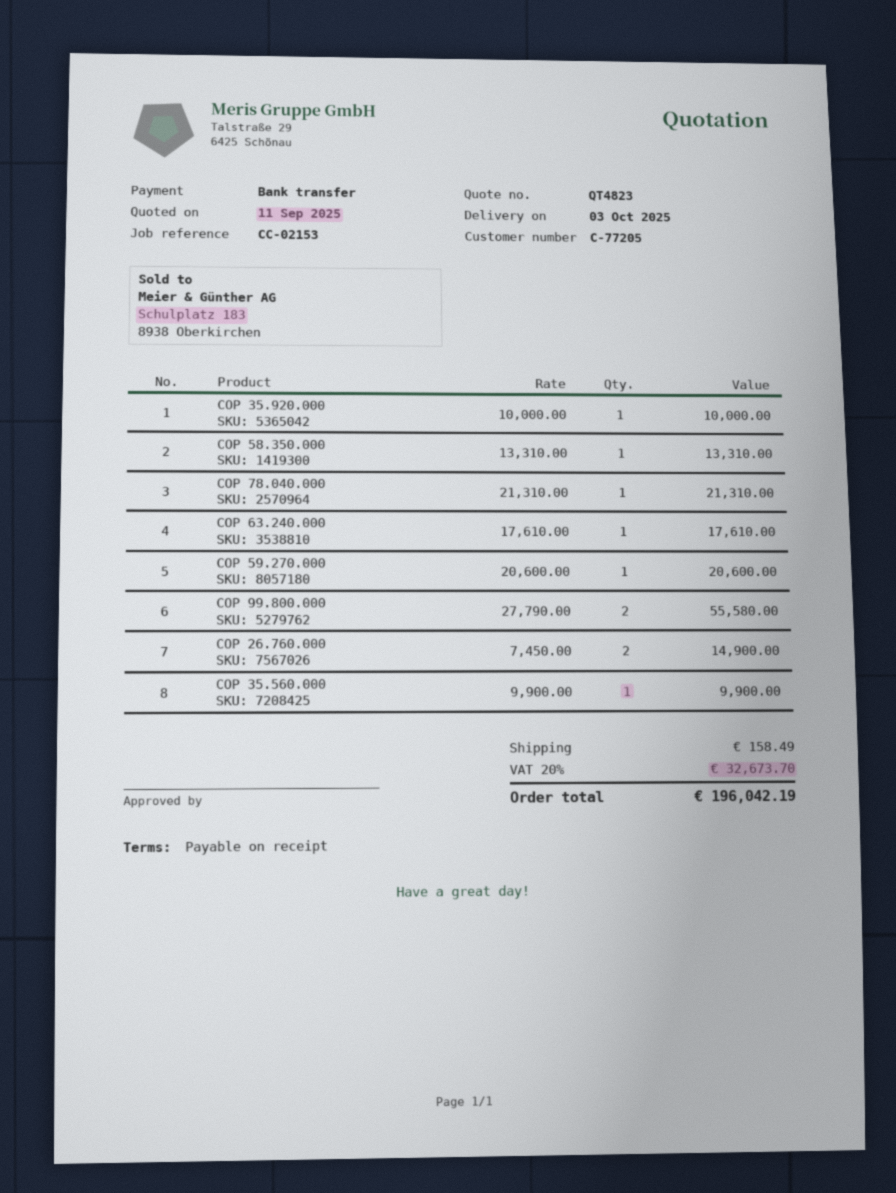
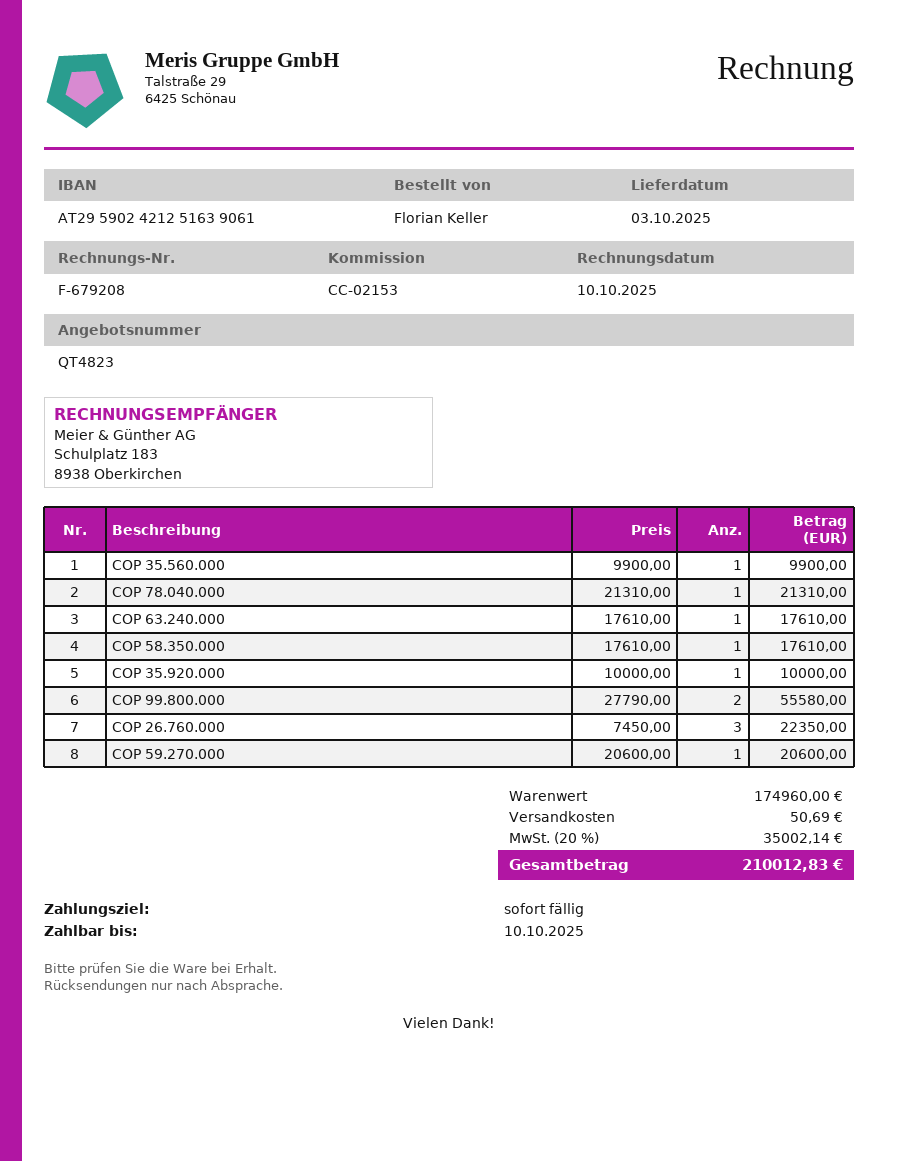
COP 58.350.000: 1 x 13310.00 = 13310.00 -> 1 x 17610.00 = 17610.00
COP 26.760.000: 2 x 7450.00 = 14900.00 -> 3 x 7450.00 = 22350.00
shipping: 158.49 -> 50.69
tax: 20% = 32673.70 -> 20% = 35002.14
total: 196042.19 -> 210012.83

